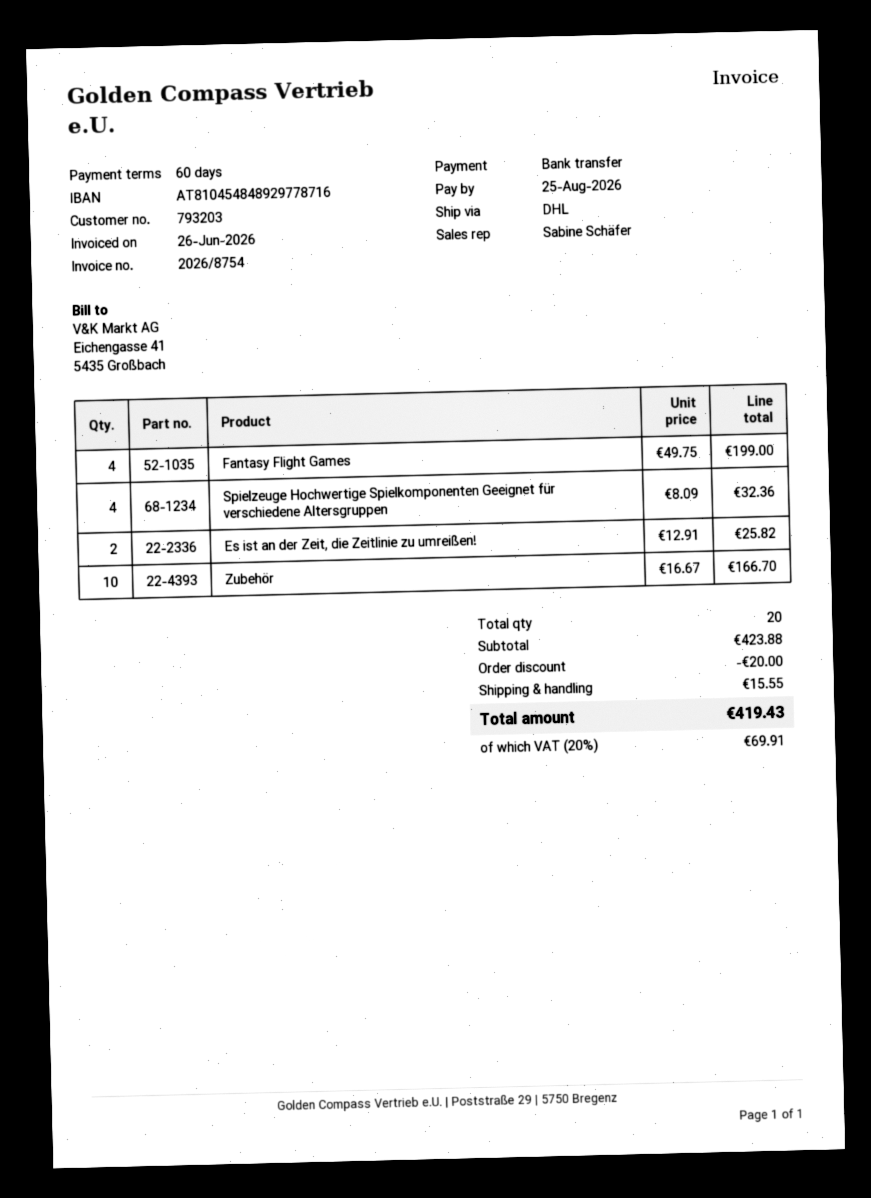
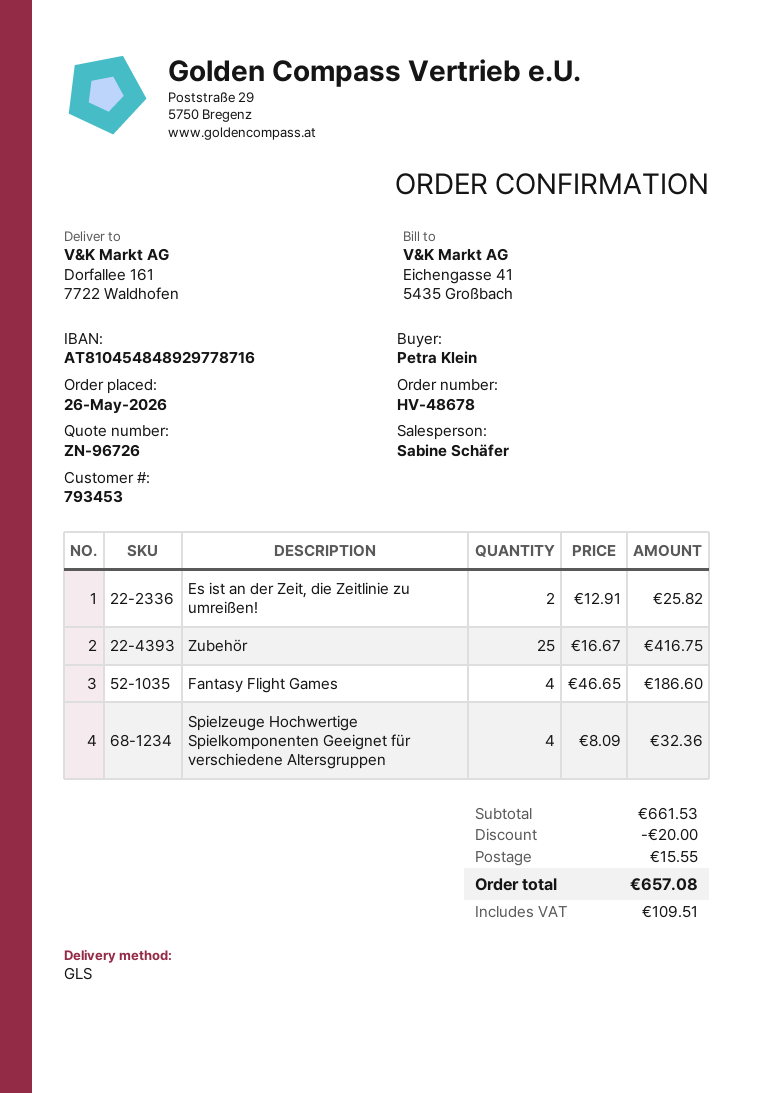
customer number: 793203 -> 793453
shipping method: DHL -> GLS
Fantasy Flight Games: 4 x 49.75 = 199.00 -> 4 x 46.65 = 186.60
Zubehör: 10 x 16.67 = 166.70 -> 25 x 16.67 = 416.75
subtotal: 423.88 -> 661.53
tax: 69.91 -> 109.51
total: 419.43 -> 657.08

